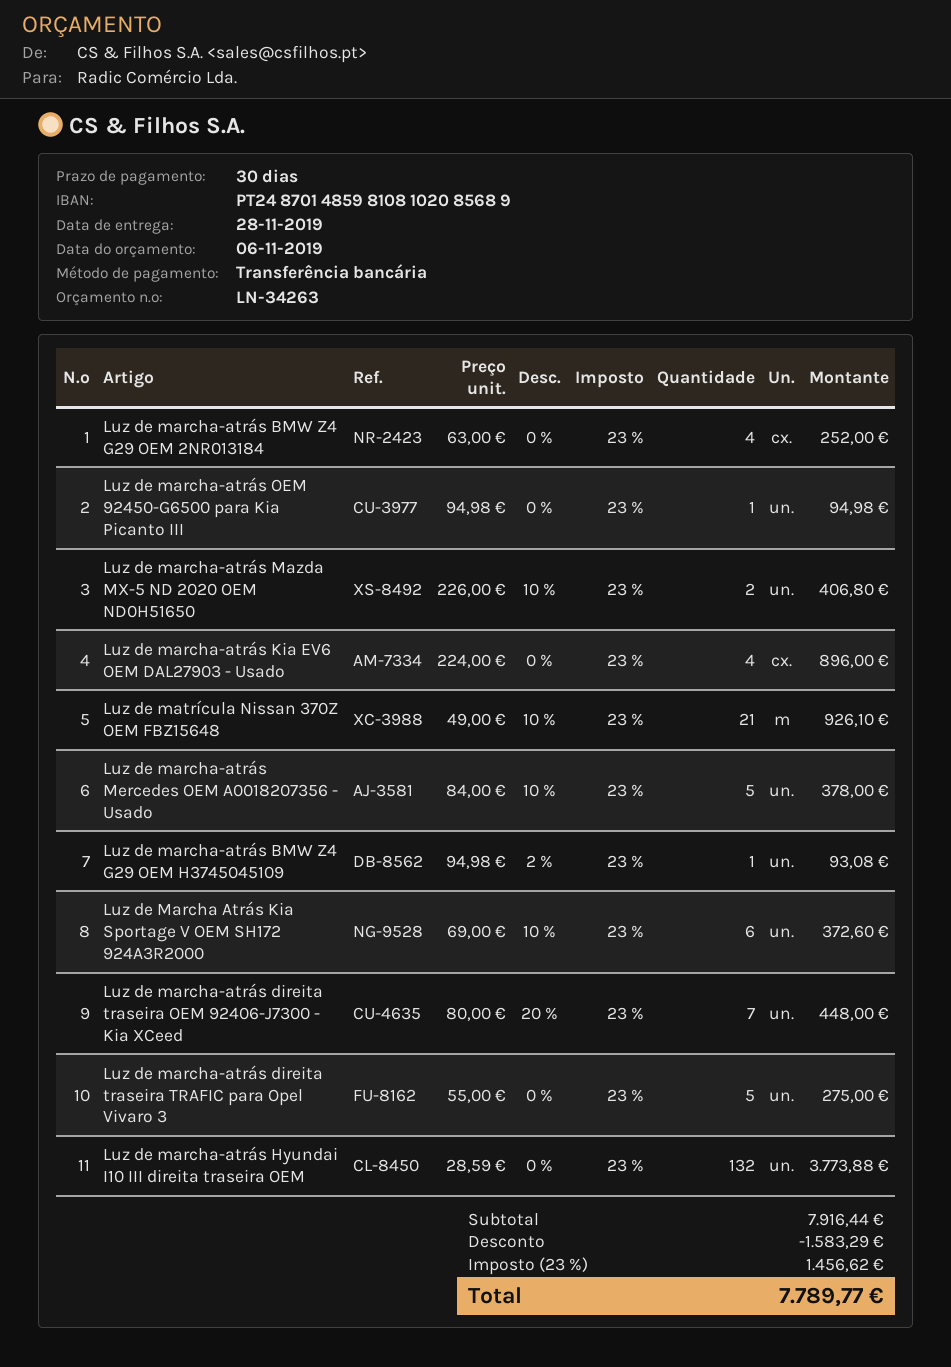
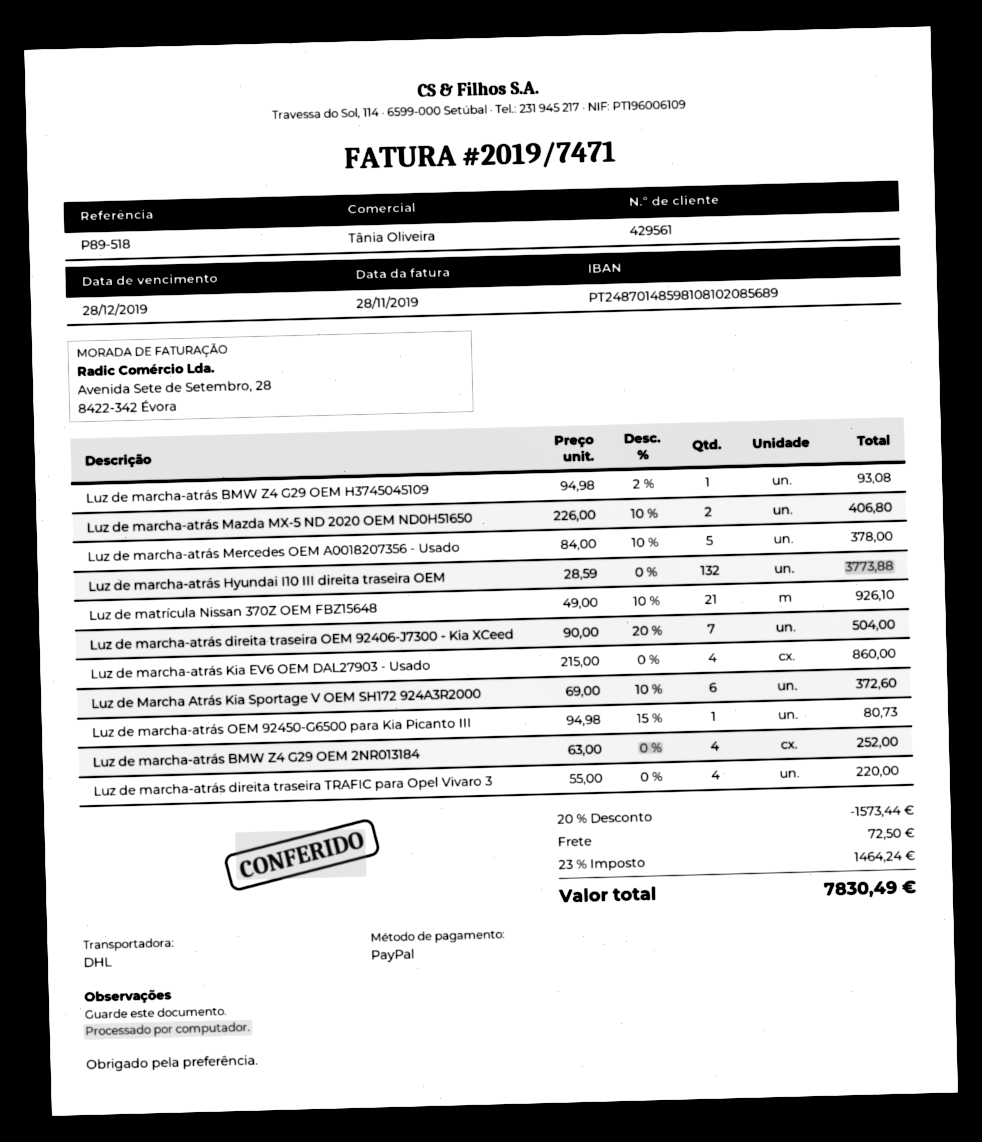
payment method: bank transfer -> PayPal
Luz de marcha-atrás OEM 92450-G6500 para Kia Picanto III: 1 x 94.98 = 94.98 -> 1 x 94.98 - 15% = 80.73
Luz de marcha-atrás Kia EV6 OEM DAL27903 - Usado: 4 x 224.00 = 896.00 -> 4 x 215.00 = 860.00
Luz de marcha-atrás direita traseira OEM 92406-J7300 - Kia XCeed: 7 x 80.00 - 20% = 448.00 -> 7 x 90.00 - 20% = 504.00
Luz de marcha-atrás direita traseira TRAFIC para Opel Vivaro 3: 5 x 55.00 = 275.00 -> 4 x 55.00 = 220.00
discount: 1583.29 -> 1573.44
shipping: none -> 72.50
tax: 23% = 1456.62 -> 23% = 1464.24
total: 7789.77 -> 7830.49

